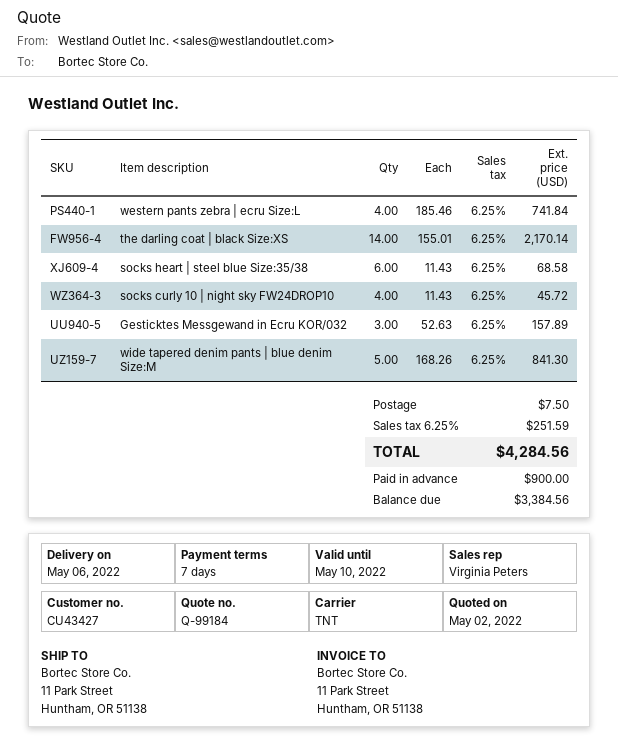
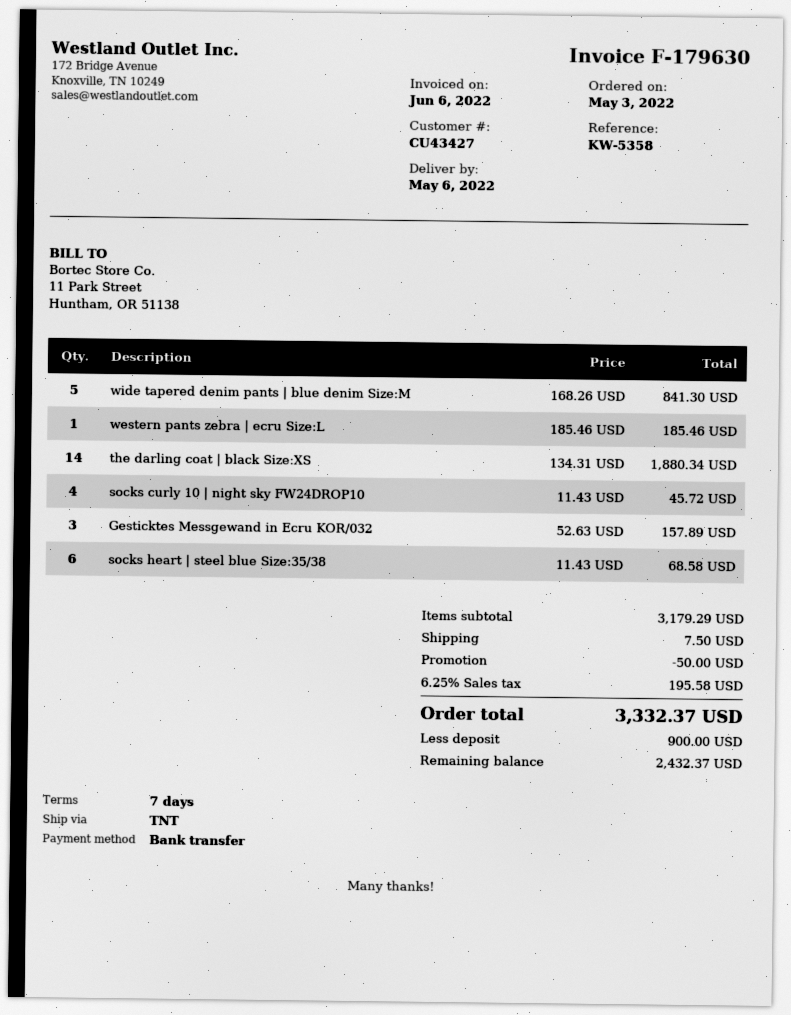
western pants zebra | ecru Size:L: 4 x 185.46 = 741.84 -> 1 x 185.46 = 185.46
the darling coat | black Size:XS: 14 x 155.01 = 2170.14 -> 14 x 134.31 = 1880.34
discount: none -> 50.00
tax: 6.25% = 251.59 -> 6.25% = 195.58
total: 4284.56 -> 3332.37
balance: 3384.56 -> 2432.37

